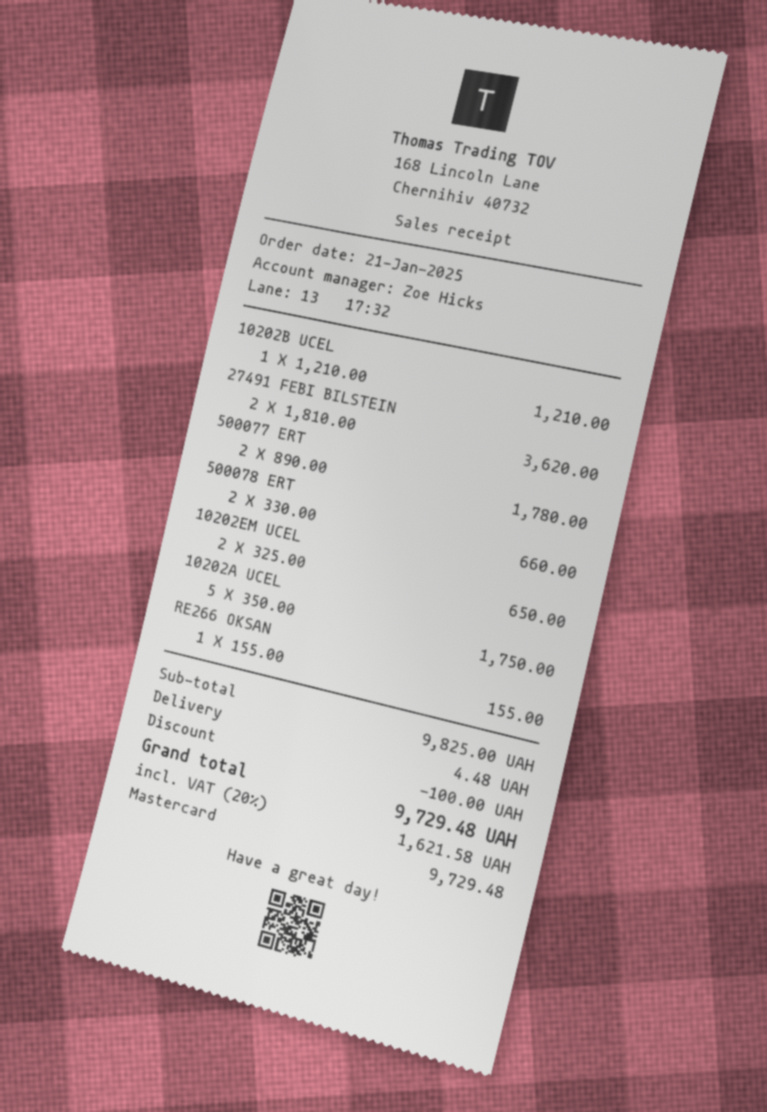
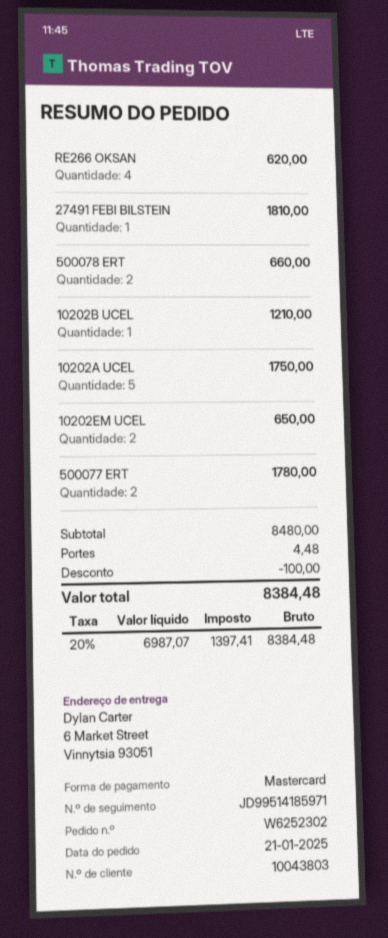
27491 FEBI BILSTEIN: 2 for 3620.00 -> 1 for 1810.00
RE266 OKSAN: 1 for 155.00 -> 4 for 620.00
subtotal: 9825.00 -> 8480.00
tax: 20% = 1621.58 -> 20% = 1397.41
total: 9729.48 -> 8384.48

